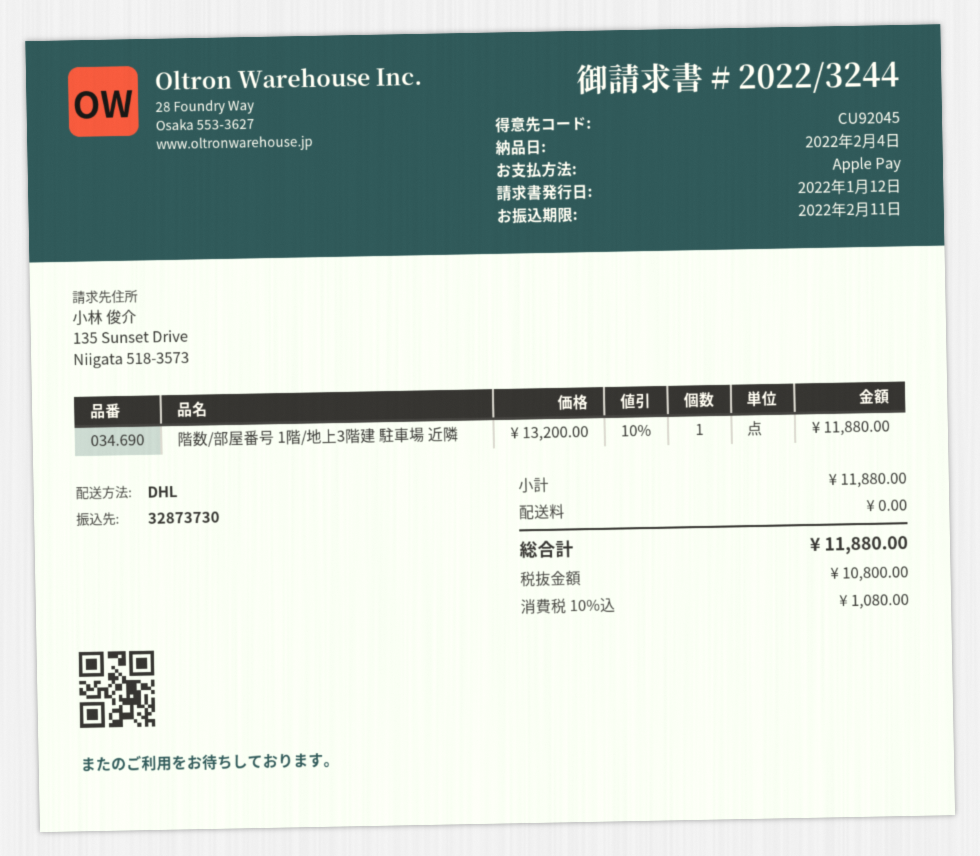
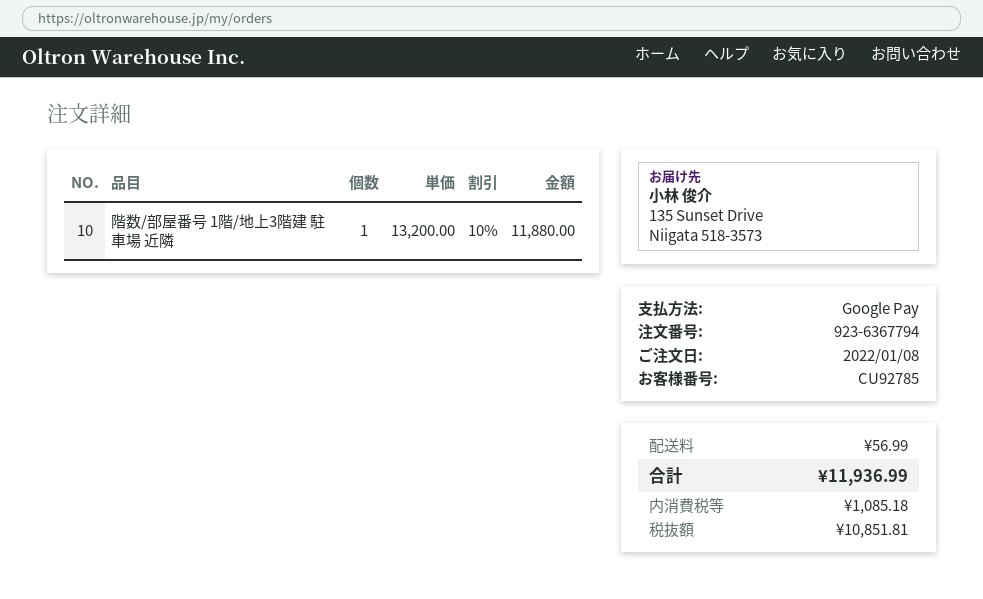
customer number: CU92045 -> CU92785
payment method: Apple Pay -> Google Pay
shipping: 0.00 -> 56.99
net: 10800.00 -> 10851.81
tax: 1080.00 -> 1085.18
total: 11880.00 -> 11936.99

